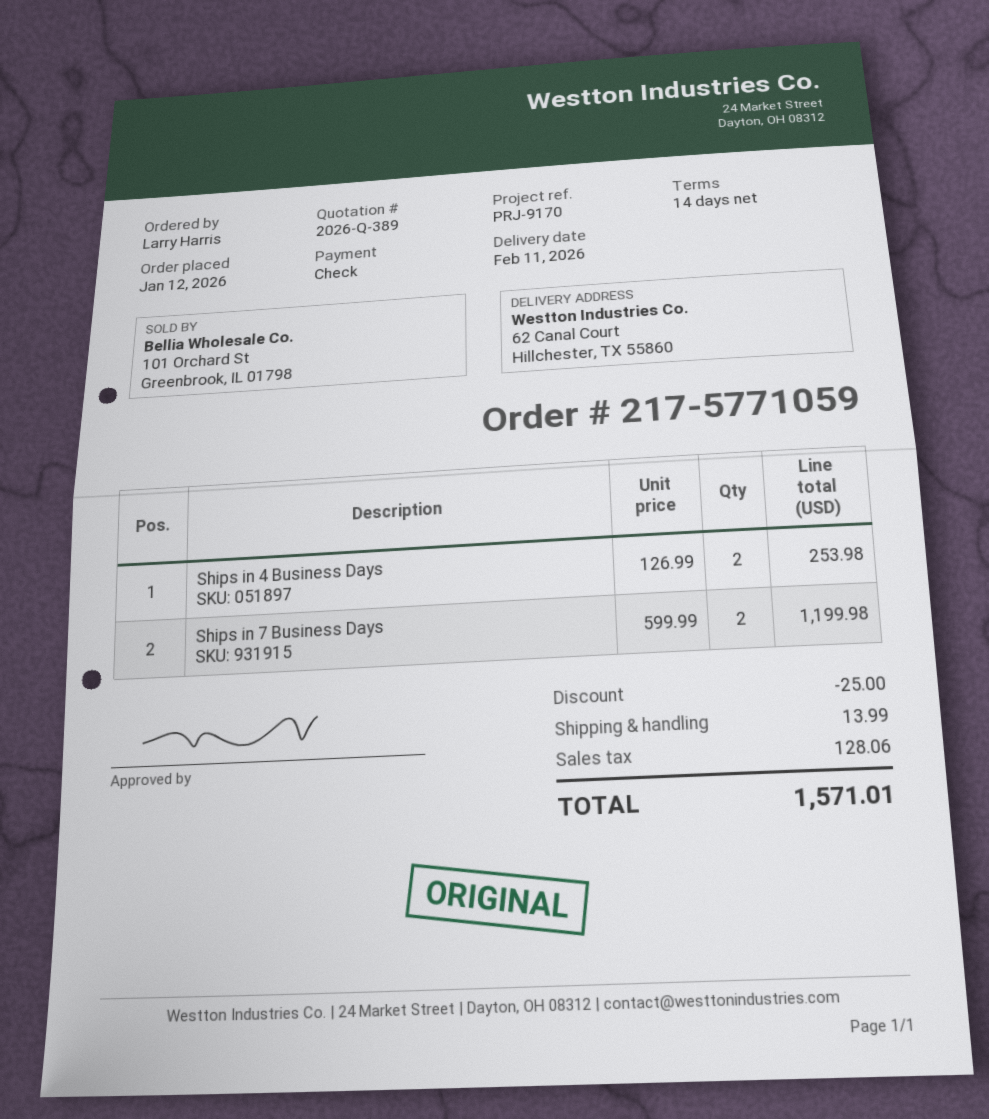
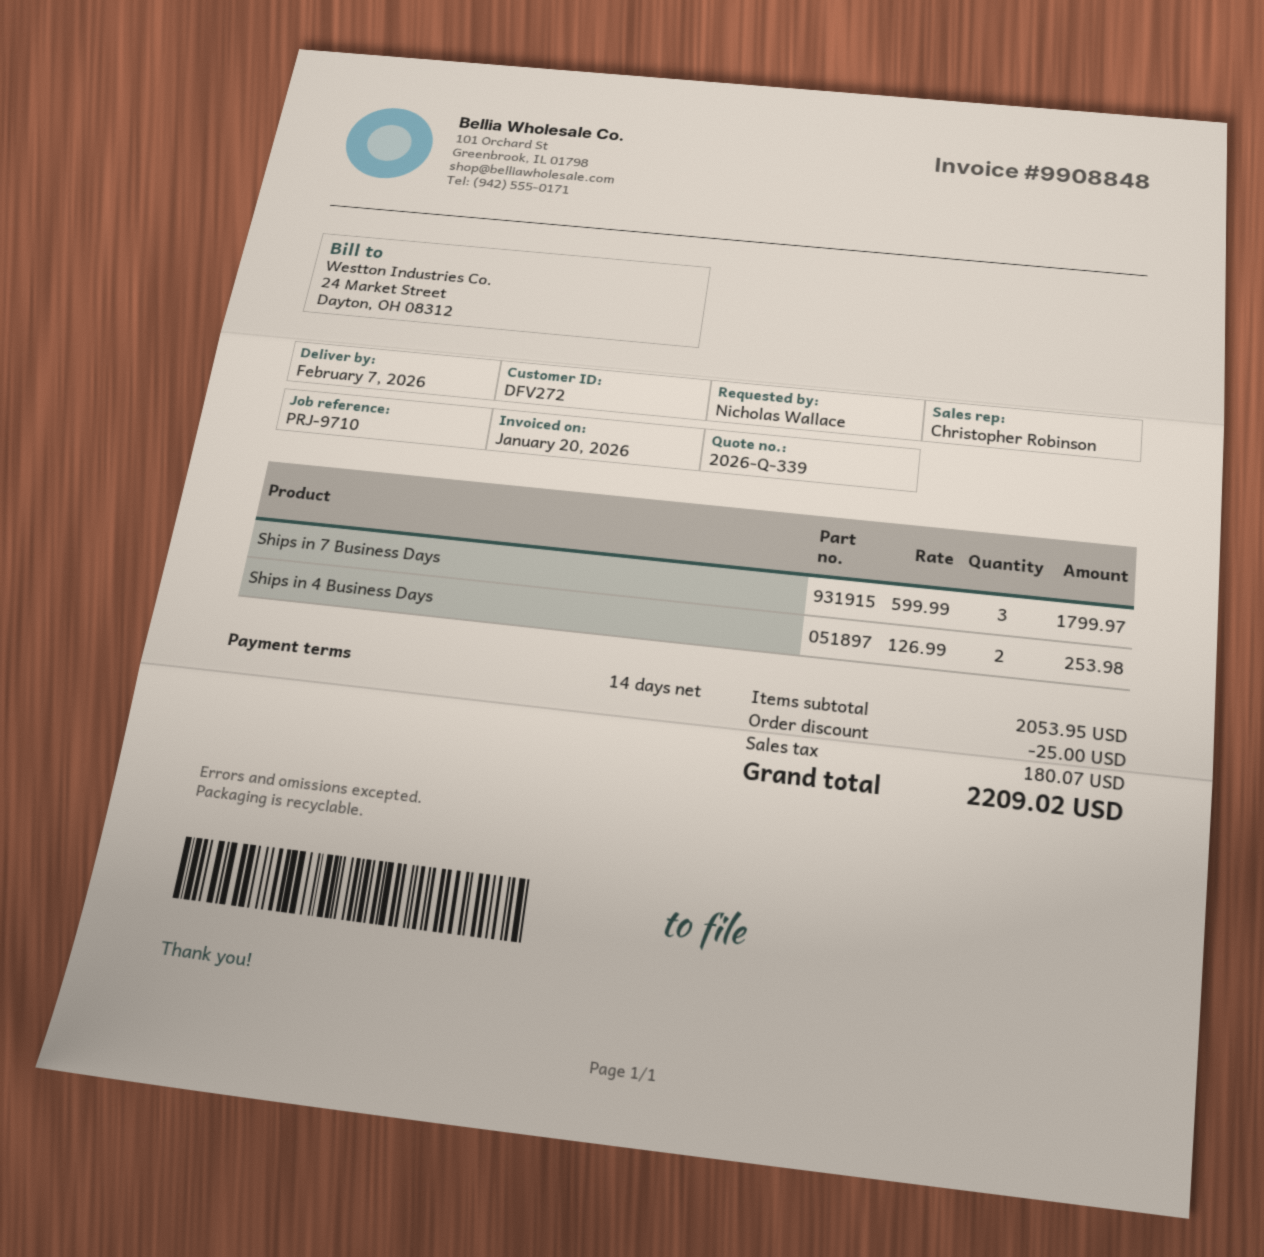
quote number: 2026-Q-389 -> 2026-Q-339
delivery date: 2026-02-11 -> 2026-02-07
reference: PRJ-9170 -> PRJ-9710
ordered by: Larry Harris -> Nicholas Wallace
Ships in 7 Business Days: 2 x 599.99 = 1199.98 -> 3 x 599.99 = 1799.97
shipping: 13.99 -> none
tax: 128.06 -> 180.07
total: 1571.01 -> 2209.02

